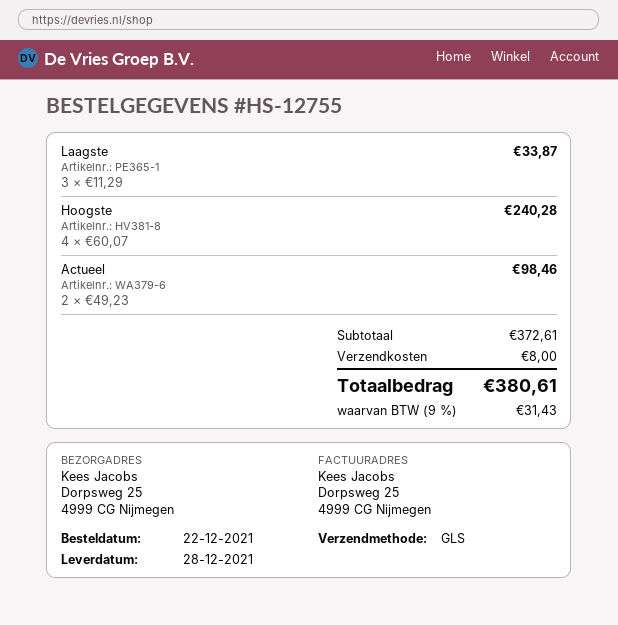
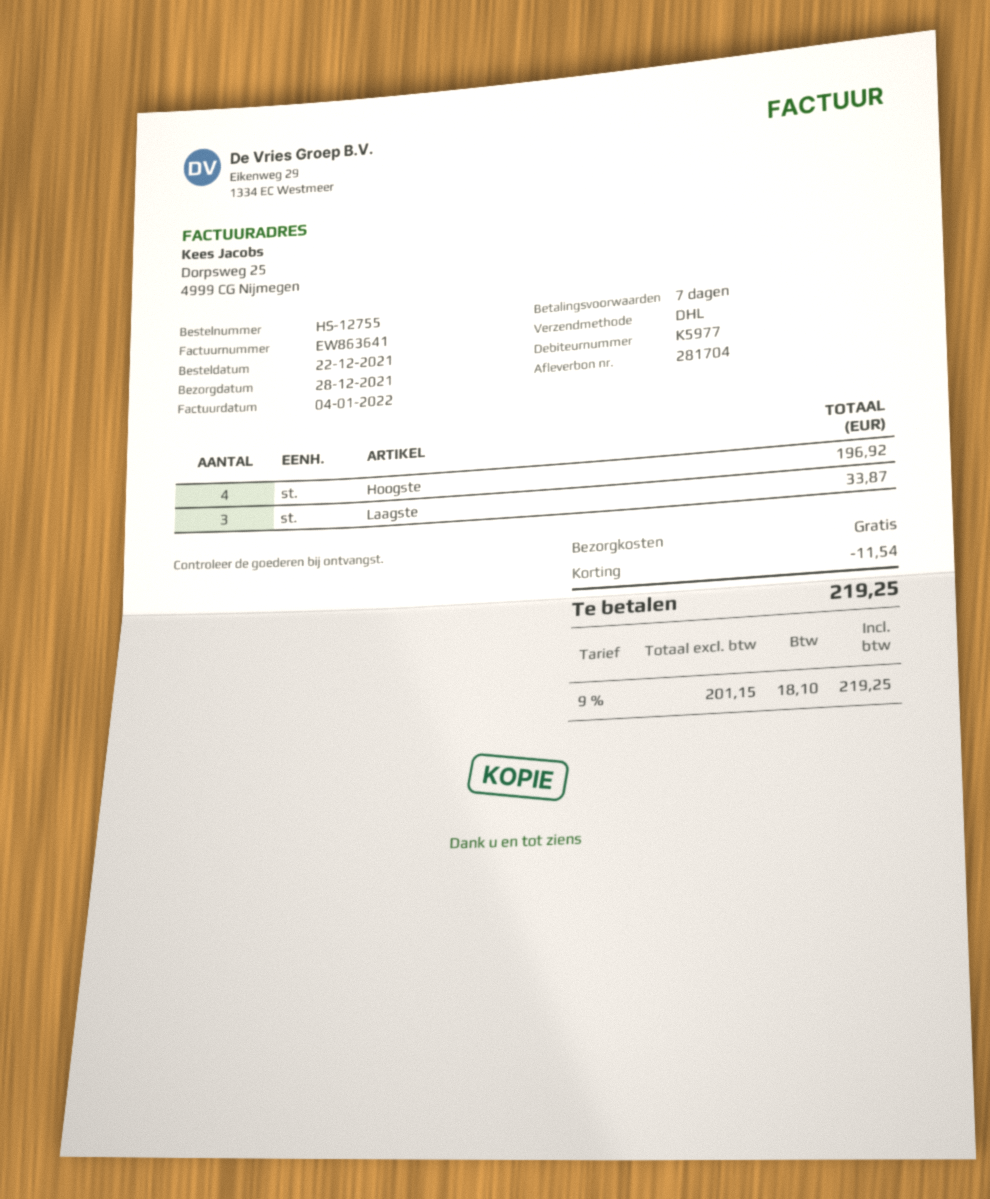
shipping method: GLS -> DHL
Hoogste: 4 for 240.28 -> 4 for 196.92
Actueel: 2 for 98.46 -> none
discount: none -> 11.54
shipping: 8.00 -> 0.00
tax: 9% = 31.43 -> 9% = 18.10
total: 380.61 -> 219.25

